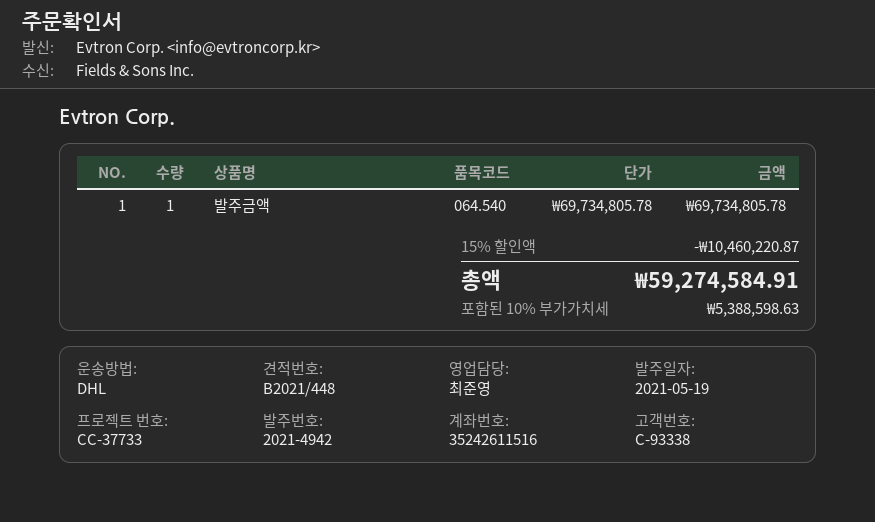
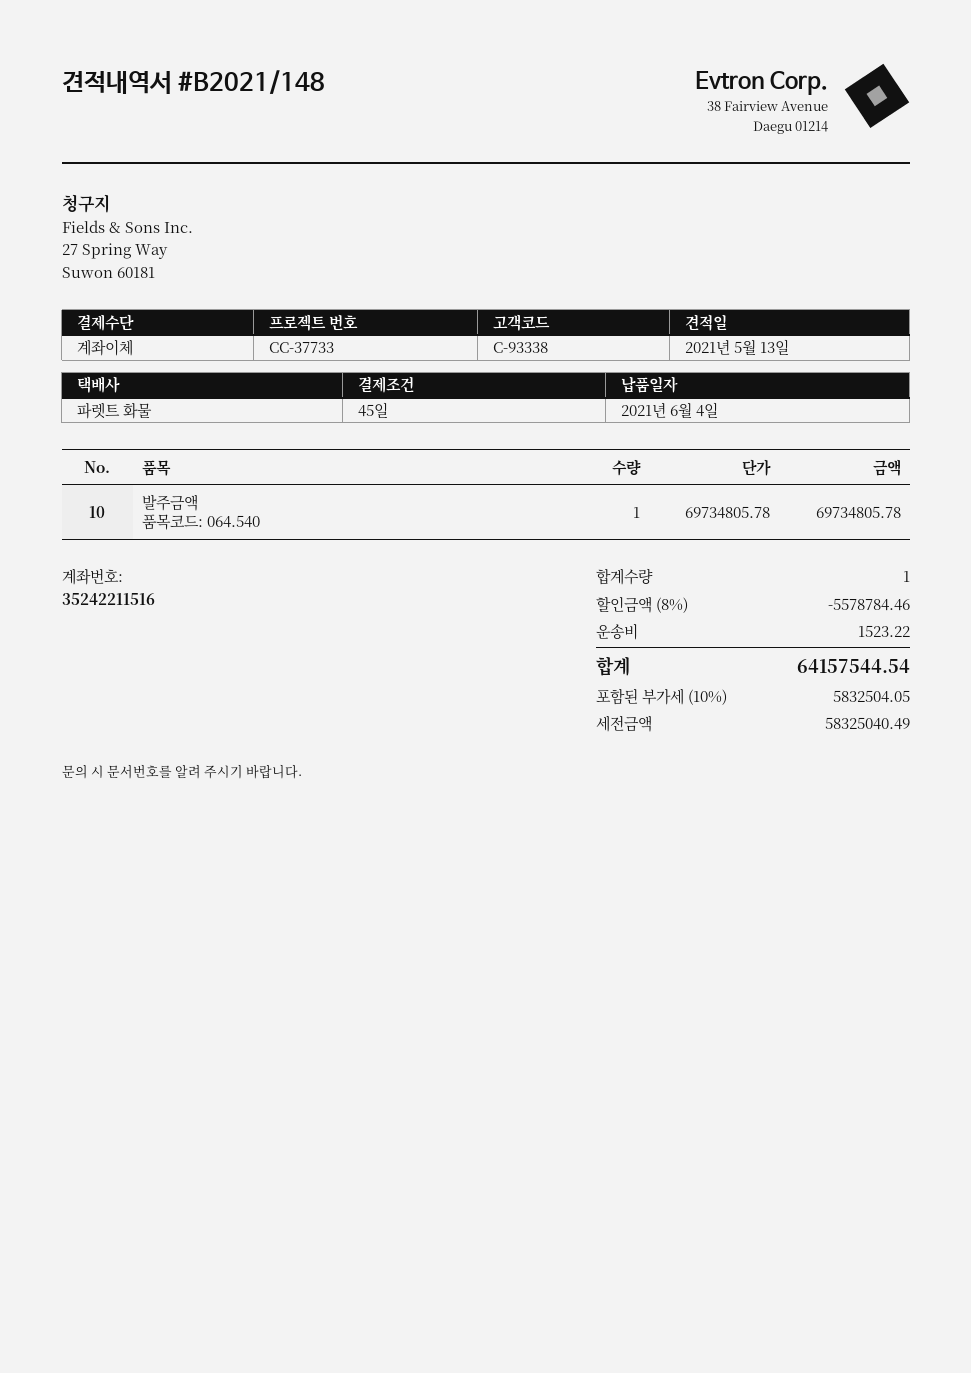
quote number: B2021/448 -> B2021/148
bank account: 35242611516 -> 35242211516
shipping method: DHL -> pallet freight
discount: 15% = 10460220.87 -> 8% = 5578784.46
shipping: none -> 1523.22
tax: 10% = 5388598.63 -> 10% = 5832504.05
total: 59274584.91 -> 64157544.54

